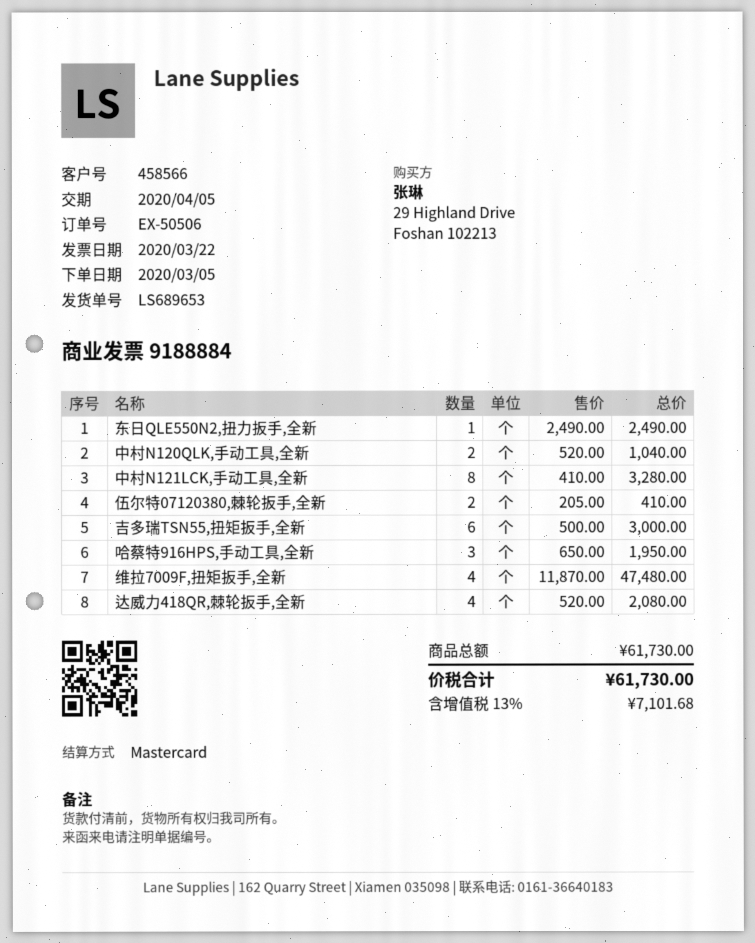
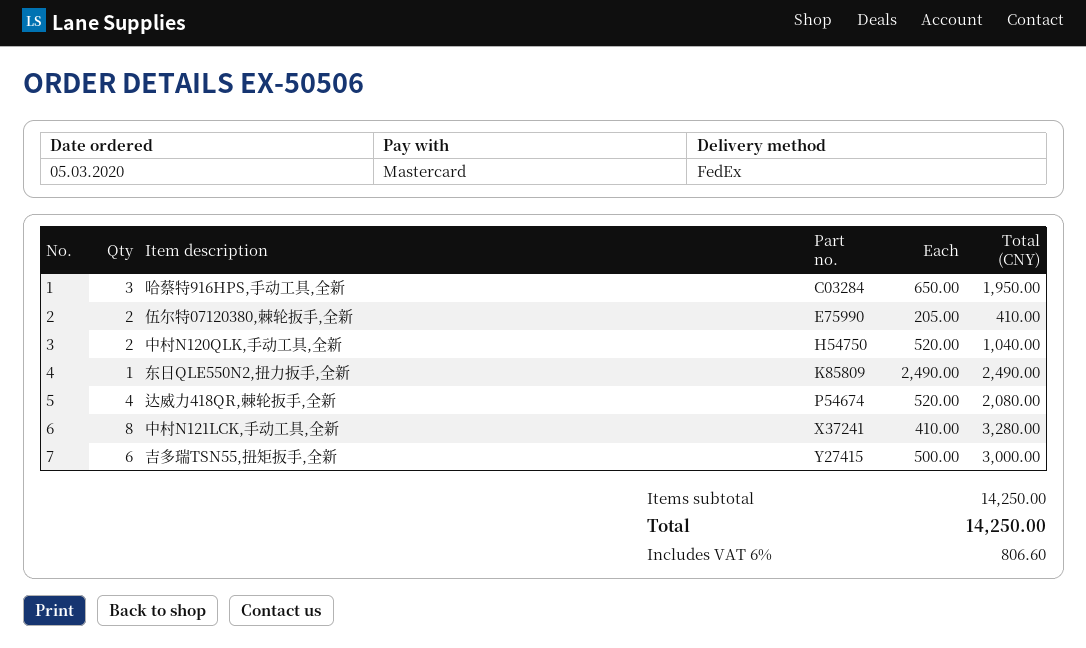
维拉7009F,扭矩扳手,全新: 4 x 11870.00 = 47480.00 -> none
subtotal: 61730.00 -> 14250.00
tax: 13% = 7101.68 -> 6% = 806.60
total: 61730.00 -> 14250.00

